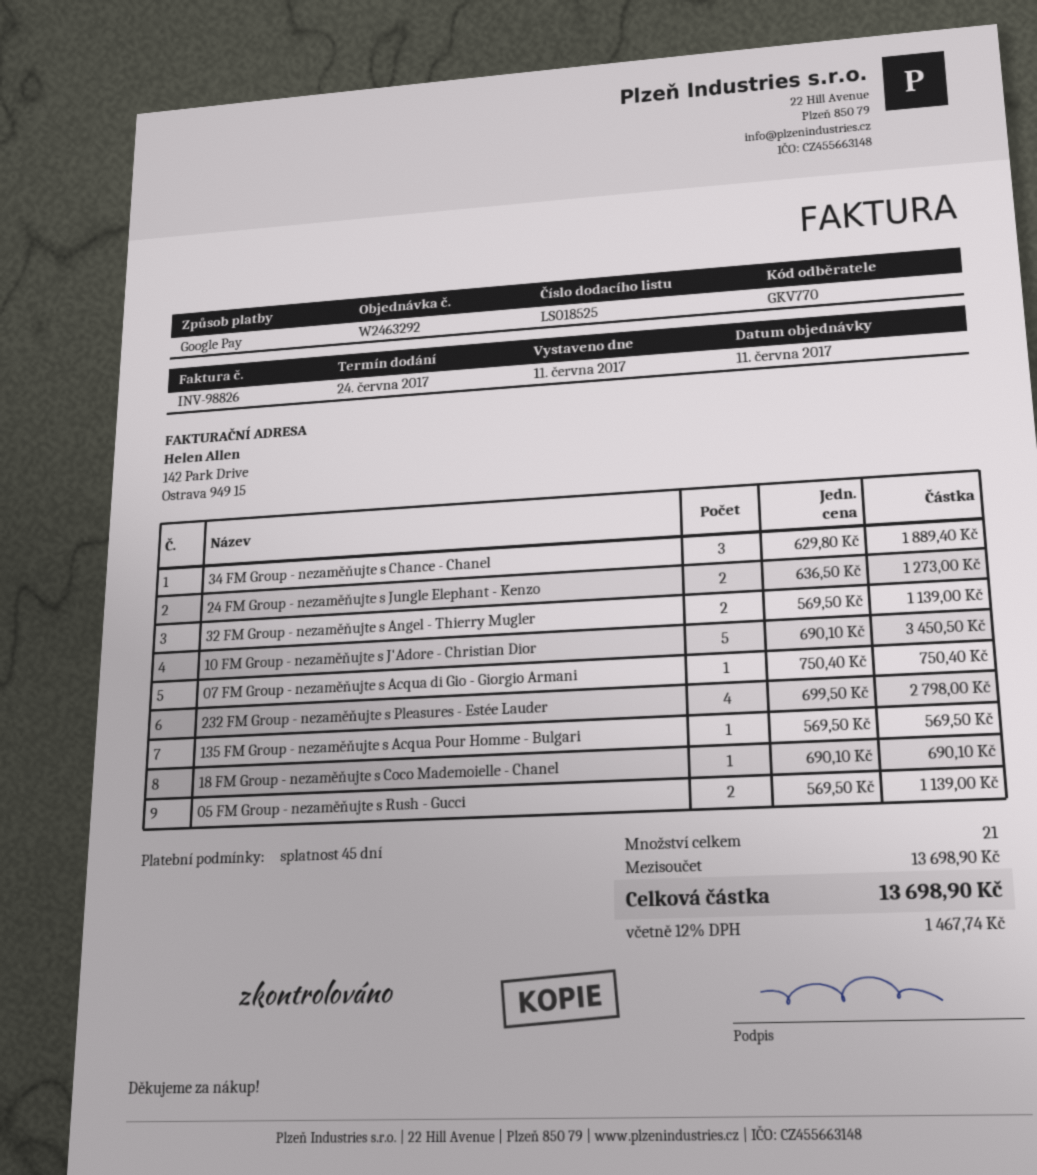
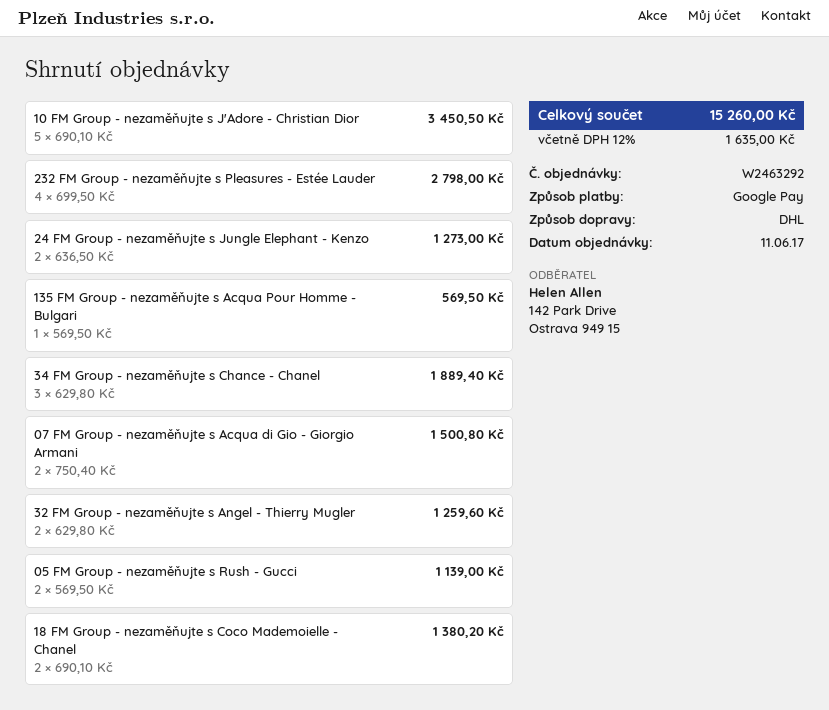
32 FM Group - nezaměňujte s Angel - Thierry Mugler: 2 x 569.50 = 1139.00 -> 2 x 629.80 = 1259.60
07 FM Group - nezaměňujte s Acqua di Gio - Giorgio Armani: 1 x 750.40 = 750.40 -> 2 x 750.40 = 1500.80
18 FM Group - nezaměňujte s Coco Mademoielle - Chanel: 1 x 690.10 = 690.10 -> 2 x 690.10 = 1380.20
tax: 12% = 1467.74 -> 12% = 1635.00
total: 13698.90 -> 15260.00

